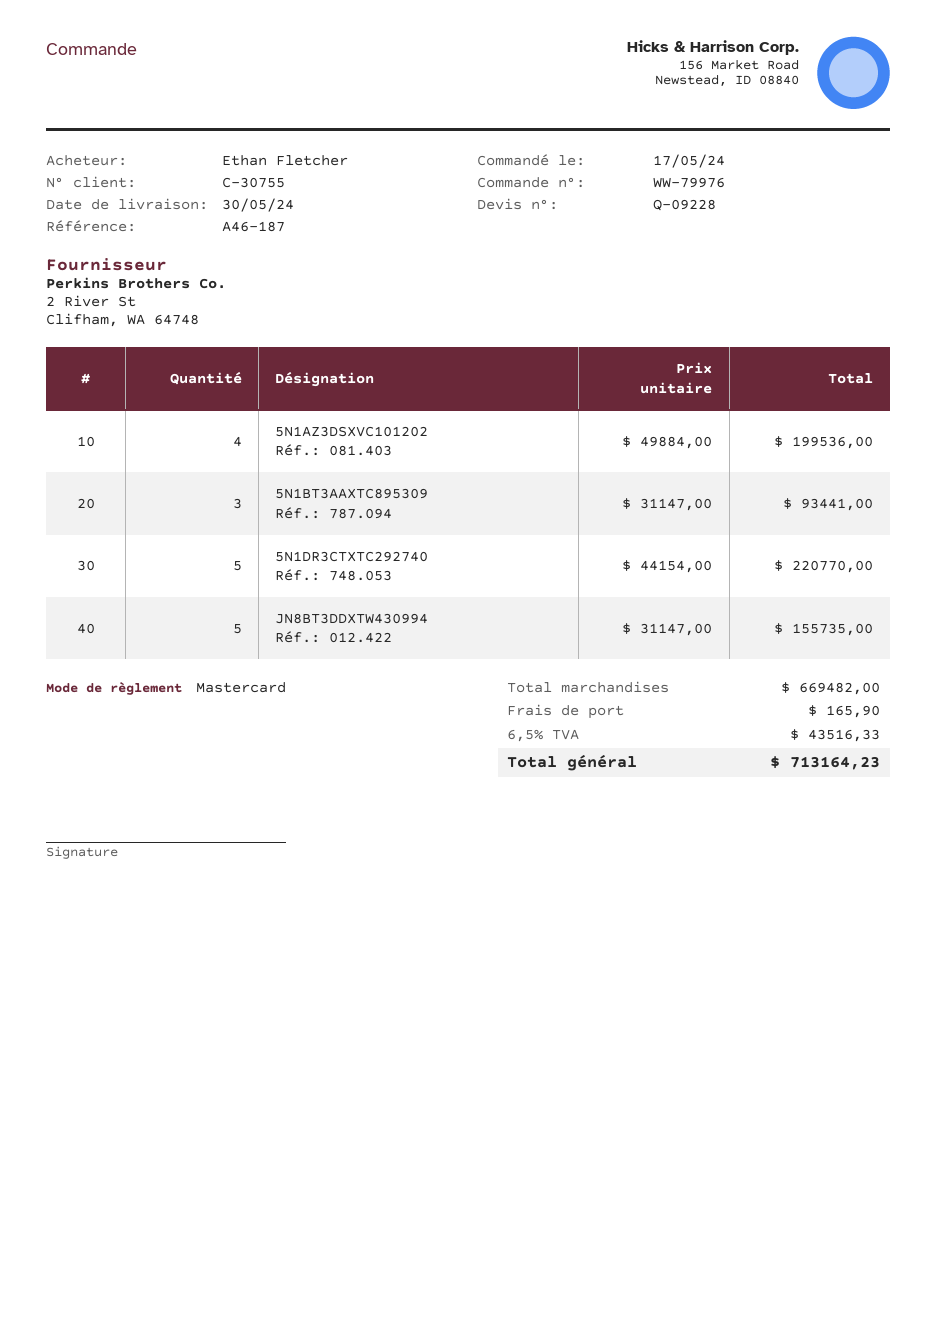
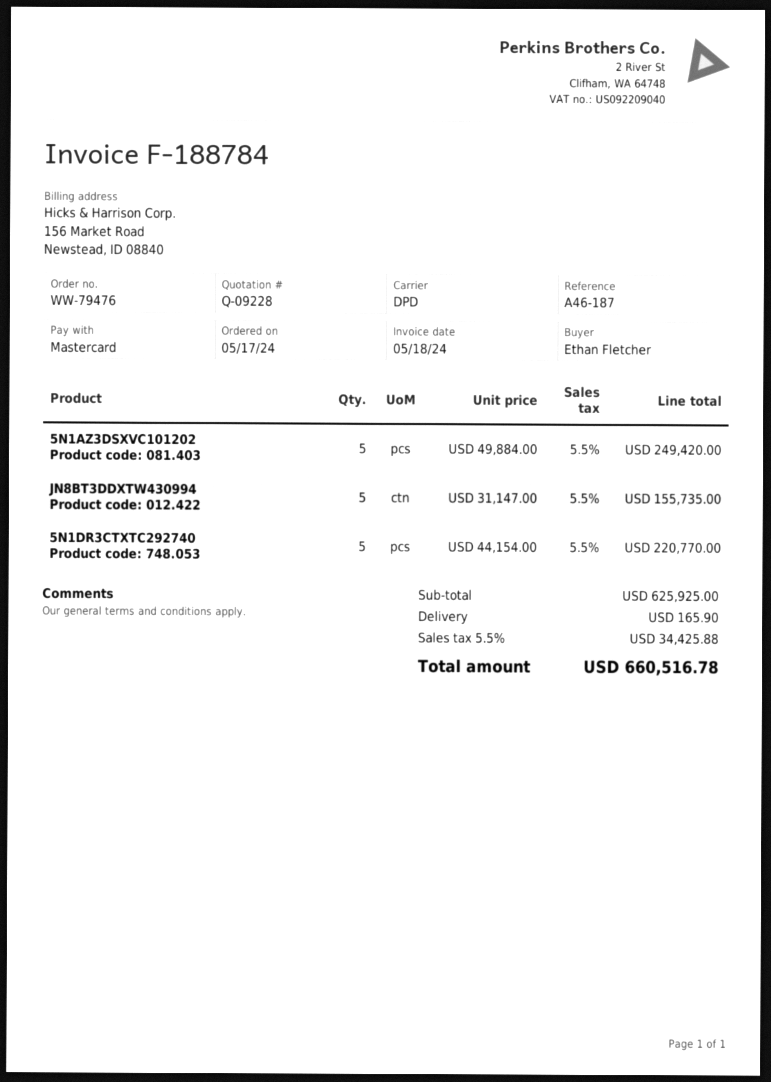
order number: WW-79976 -> WW-79476
5N1AZ3DSXVC101202: 4 x 49884.00 = 199536.00 -> 5 x 49884.00 = 249420.00
5N1BT3AAXTC895309: 3 x 31147.00 = 93441.00 -> none
subtotal: 669482.00 -> 625925.00
tax: 6.5% = 43516.33 -> 5.5% = 34425.88
total: 713164.23 -> 660516.78

